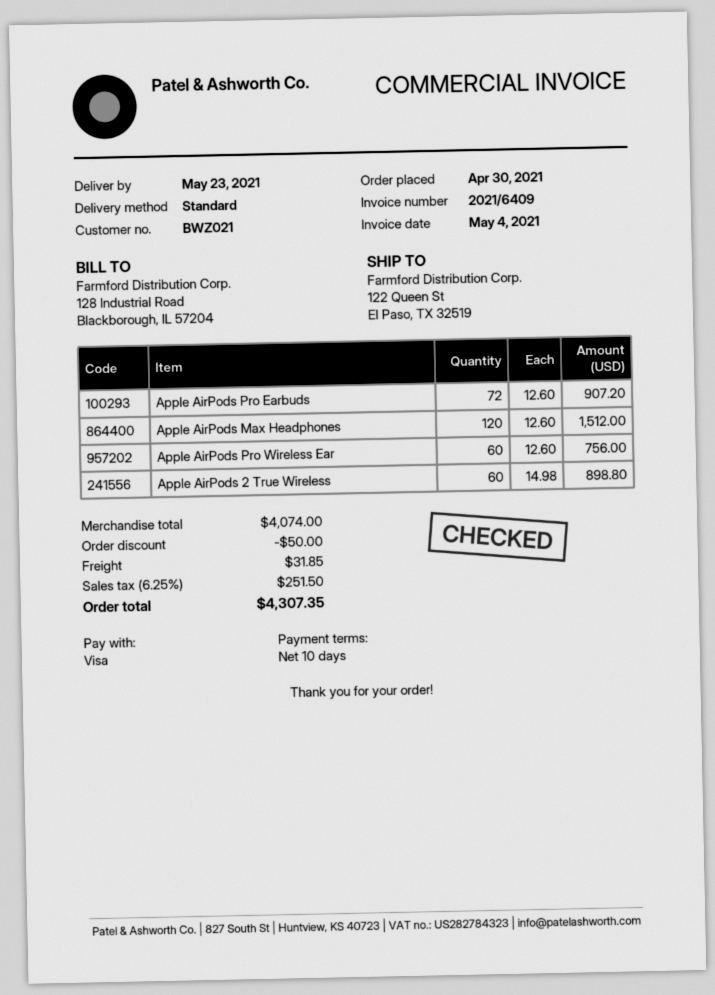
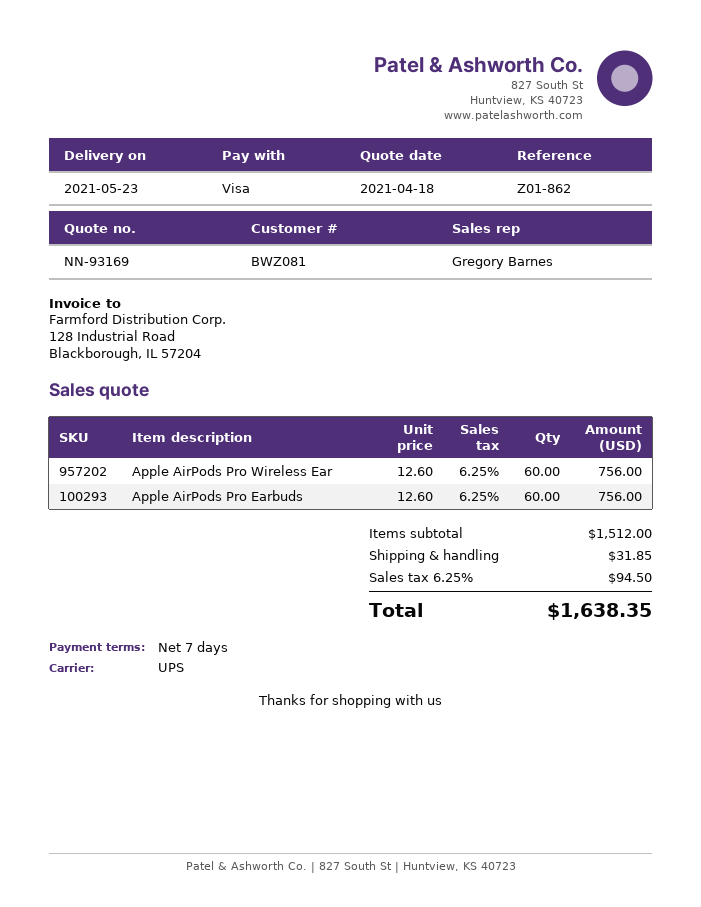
payment terms: 10 days -> 7 days
customer number: BWZ021 -> BWZ081
shipping method: standard -> UPS
Apple AirPods Pro Earbuds: 72 x 12.60 = 907.20 -> 60 x 12.60 = 756.00
Apple AirPods Max Headphones: 120 x 12.60 = 1512.00 -> none
Apple AirPods 2 True Wireless: 60 x 14.98 = 898.80 -> none
subtotal: 4074.00 -> 1512.00
discount: 50.00 -> none
tax: 6.25% = 251.50 -> 6.25% = 94.50
total: 4307.35 -> 1638.35

